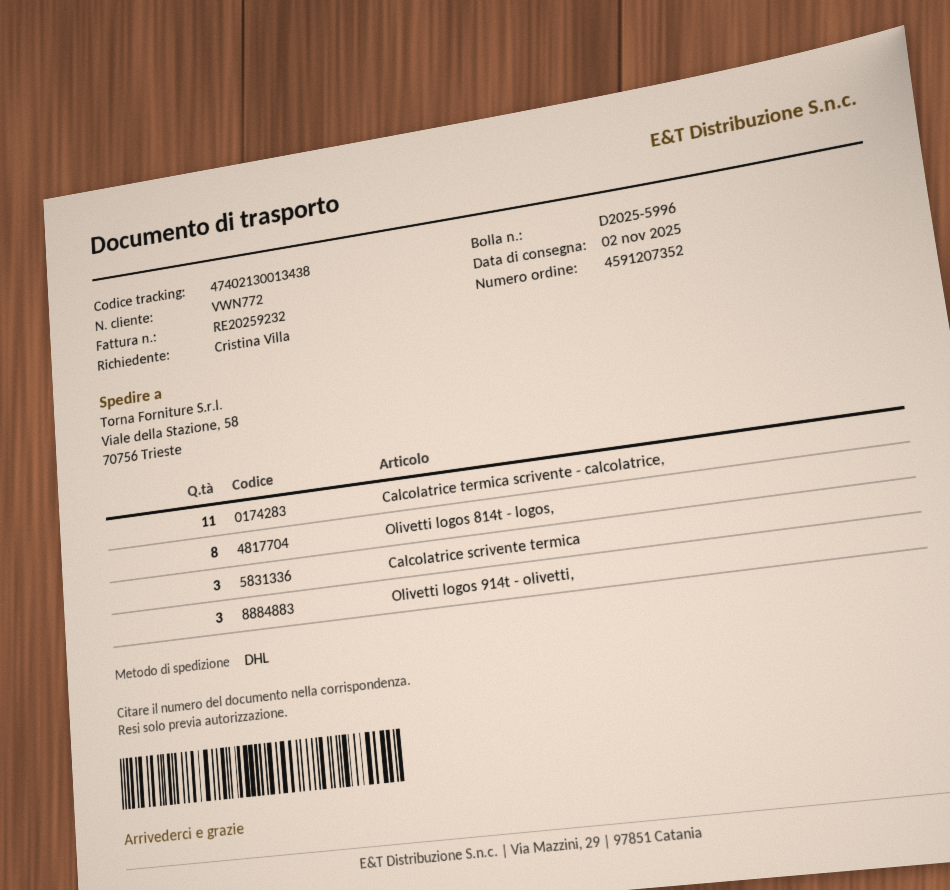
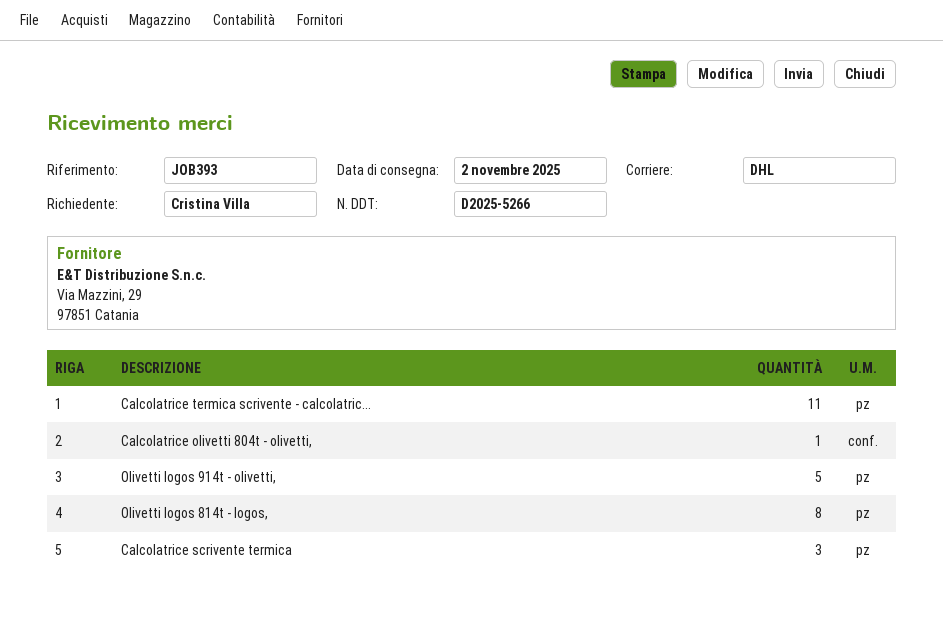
delivery note number: D2025-5996 -> D2025-5266
Olivetti logos 914t - olivetti,: 3 -> 5
Calcolatrice olivetti 804t - olivetti,: none -> 1

